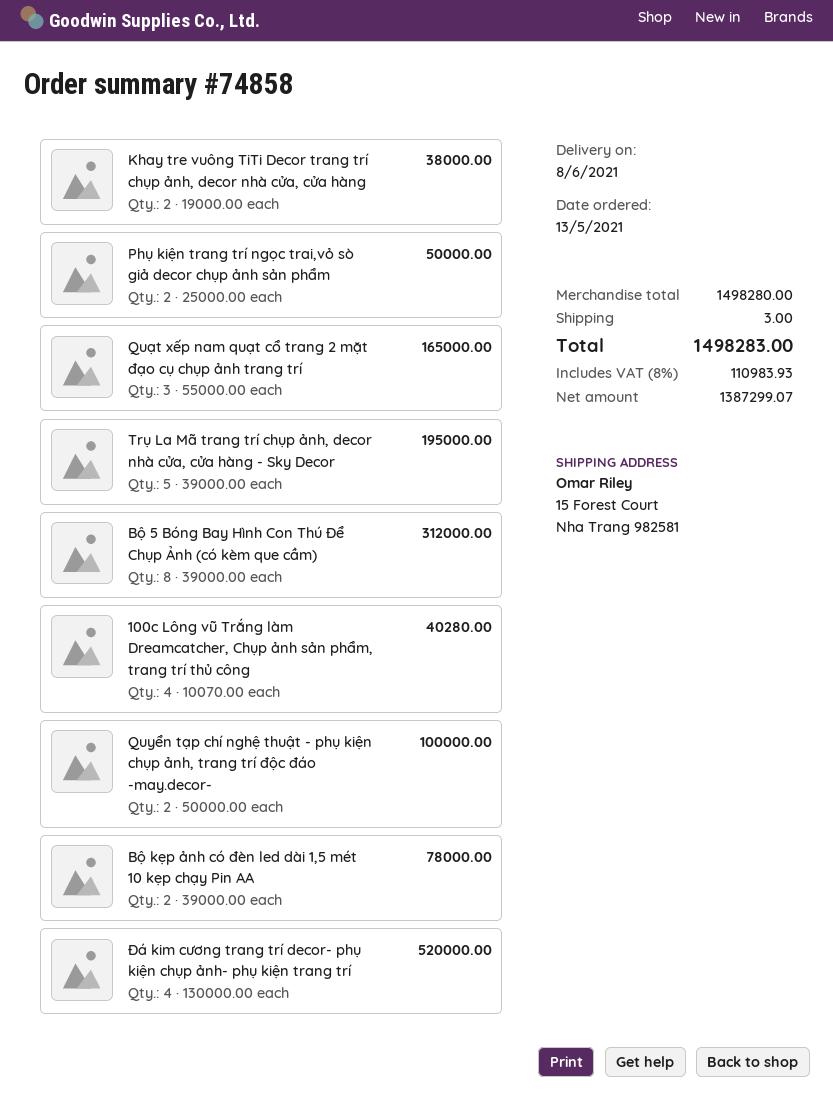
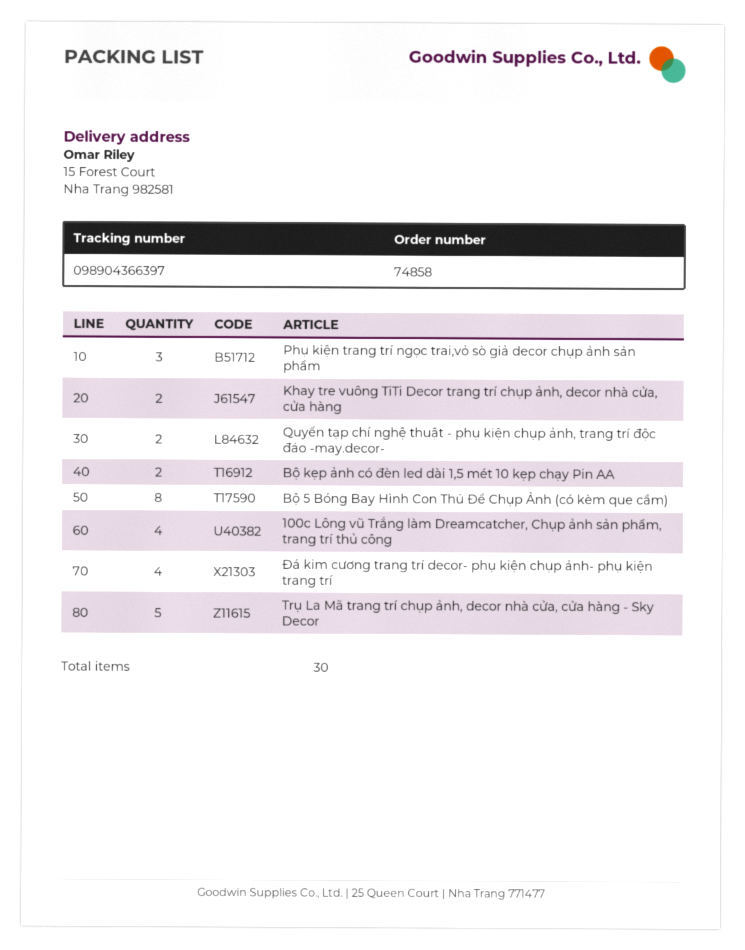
Phụ kiện trang trí ngọc trai,vỏ sò giả decor chụp ảnh sản phẩm: 2 -> 3
Quạt xếp nam quạt cổ trang 2 mặt đạo cụ chụp ảnh trang trí: 3 -> none

